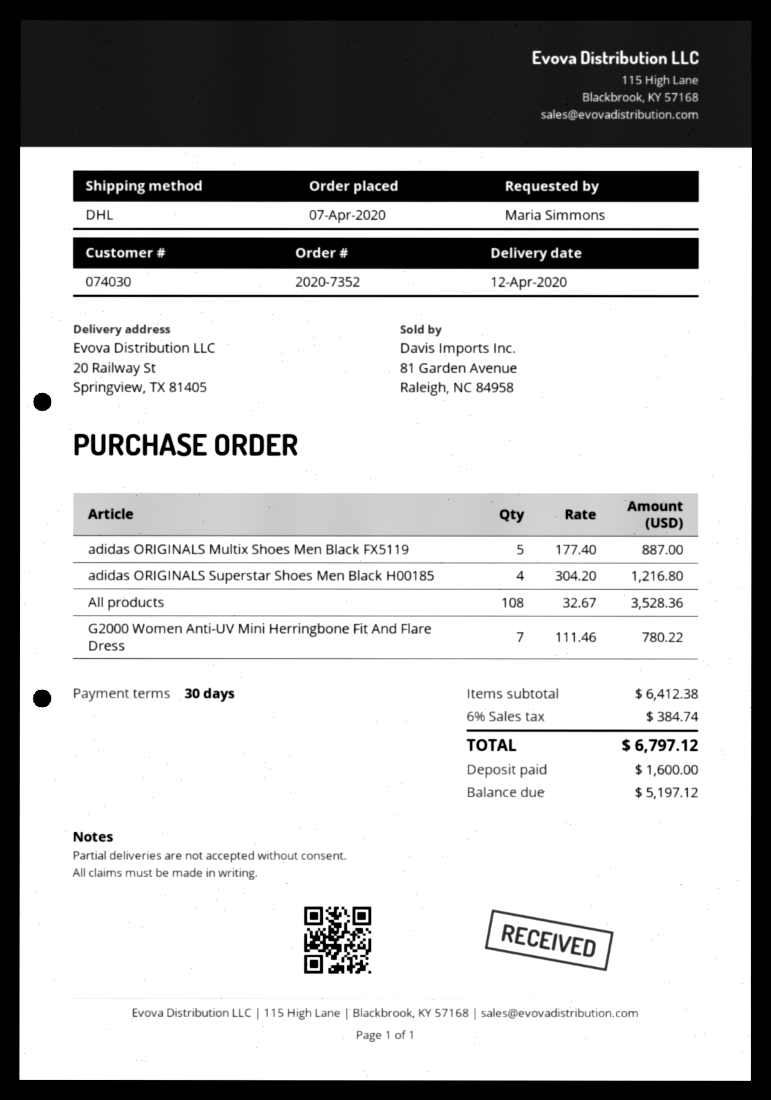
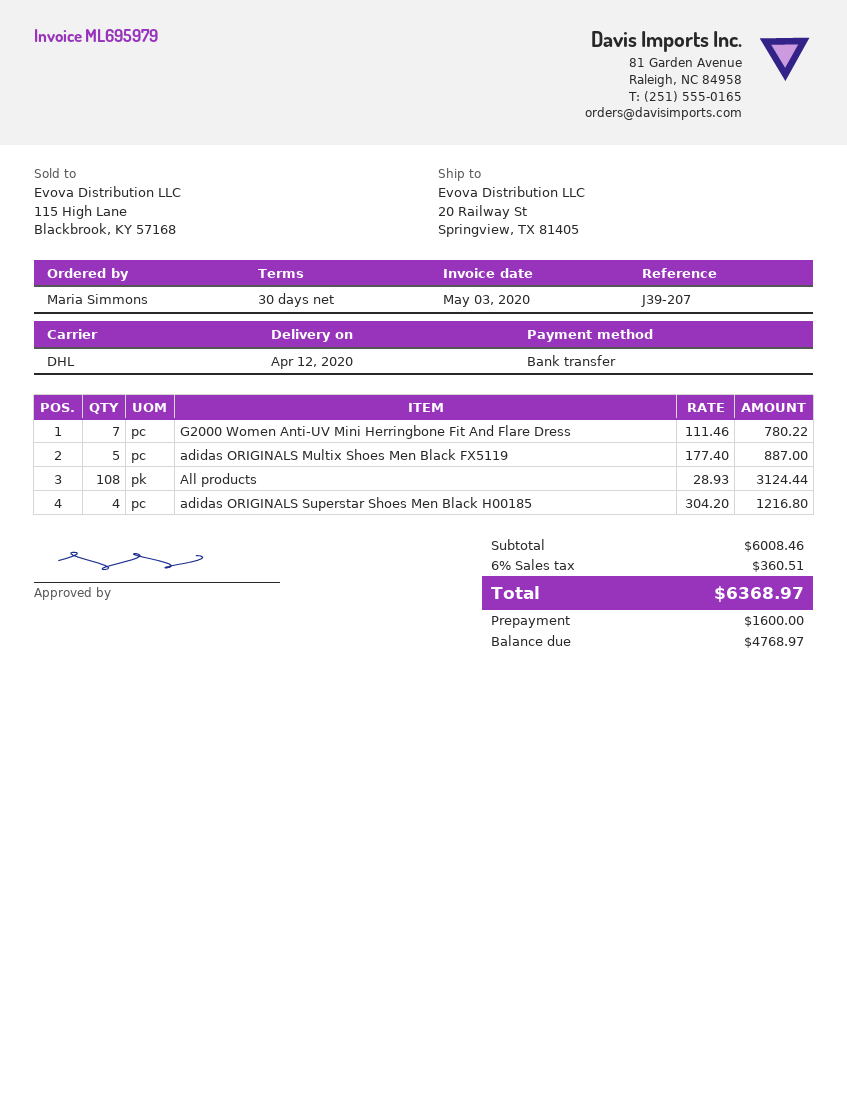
All products: 108 x 32.67 = 3528.36 -> 108 x 28.93 = 3124.44
subtotal: 6412.38 -> 6008.46
tax: 6% = 384.74 -> 6% = 360.51
total: 6797.12 -> 6368.97
balance: 5197.12 -> 4768.97

